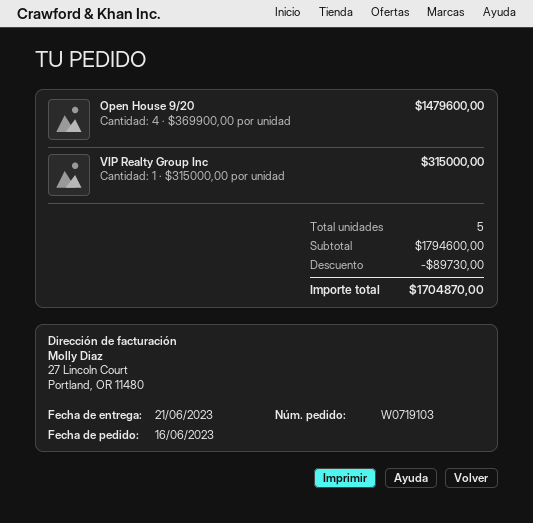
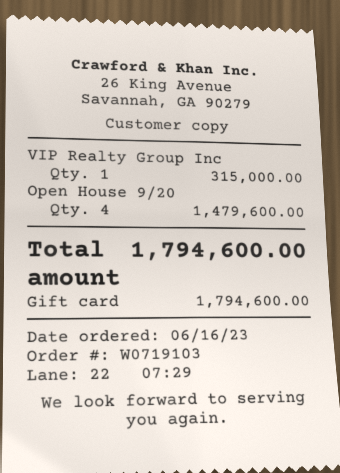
discount: 89730.00 -> none
total: 1704870.00 -> 1794600.00

